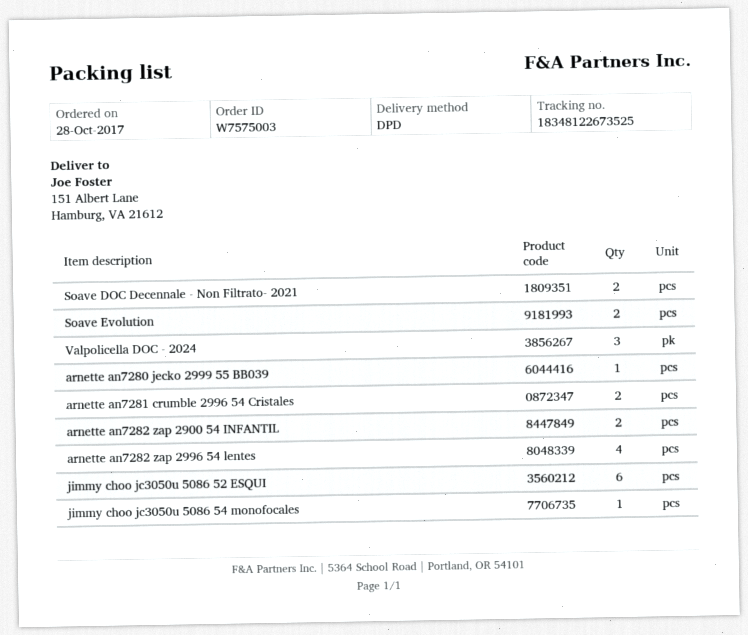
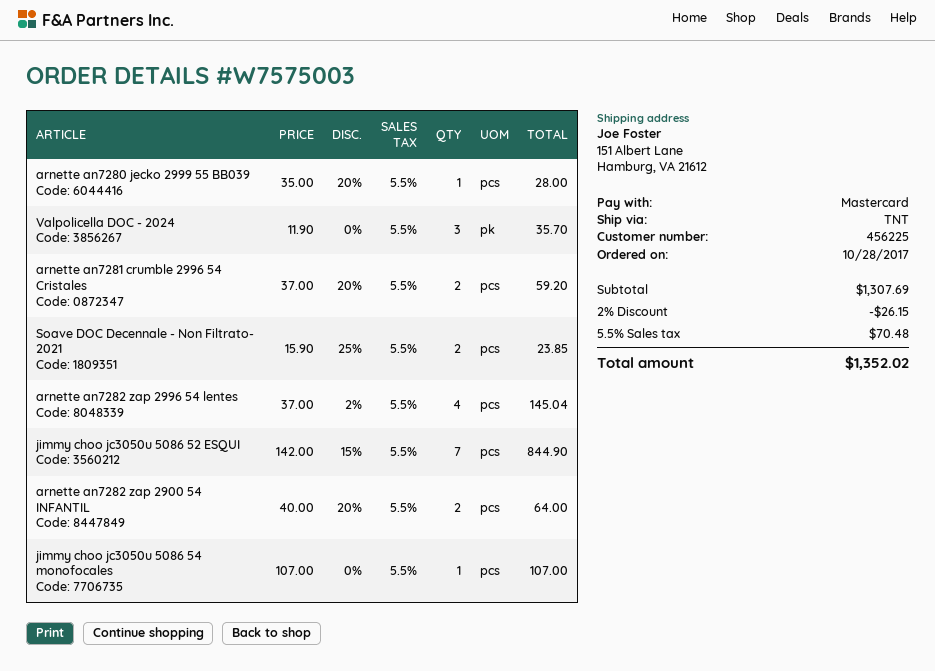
shipping method: DPD -> TNT
Soave Evolution: 2 -> none
jimmy choo jc3050u 5086 52 ESQUI: 6 -> 7

